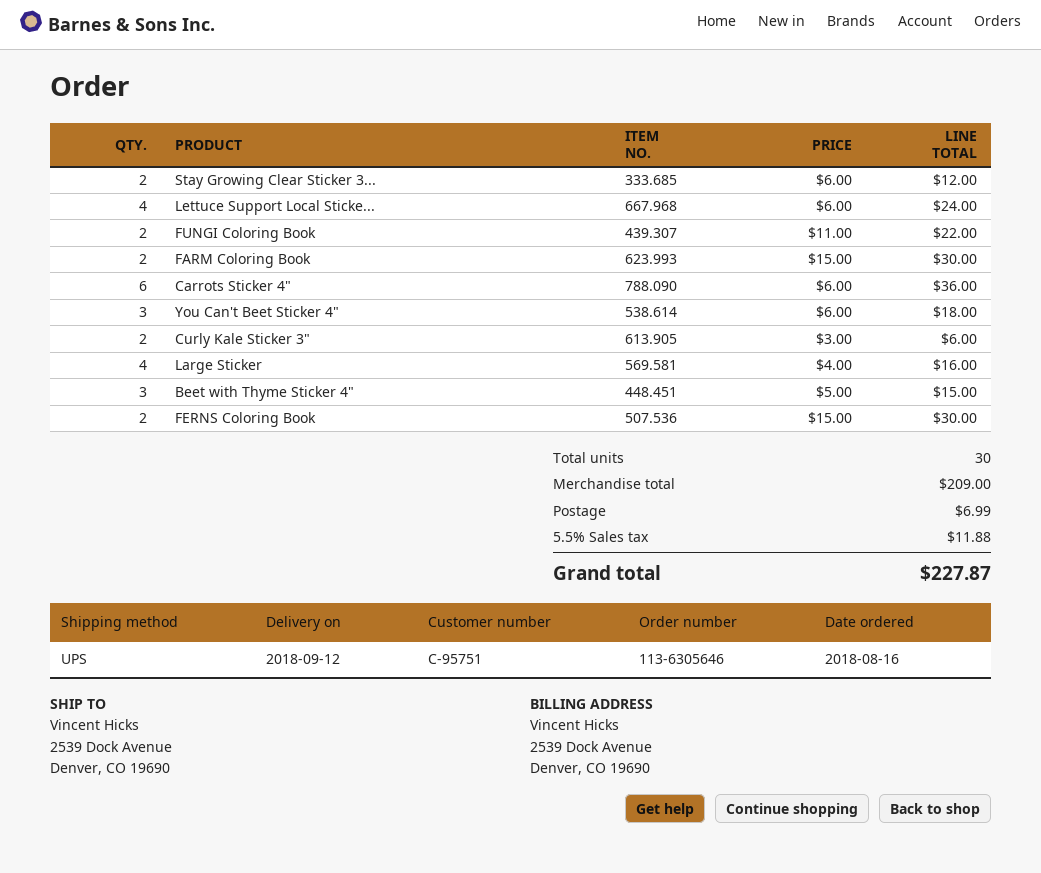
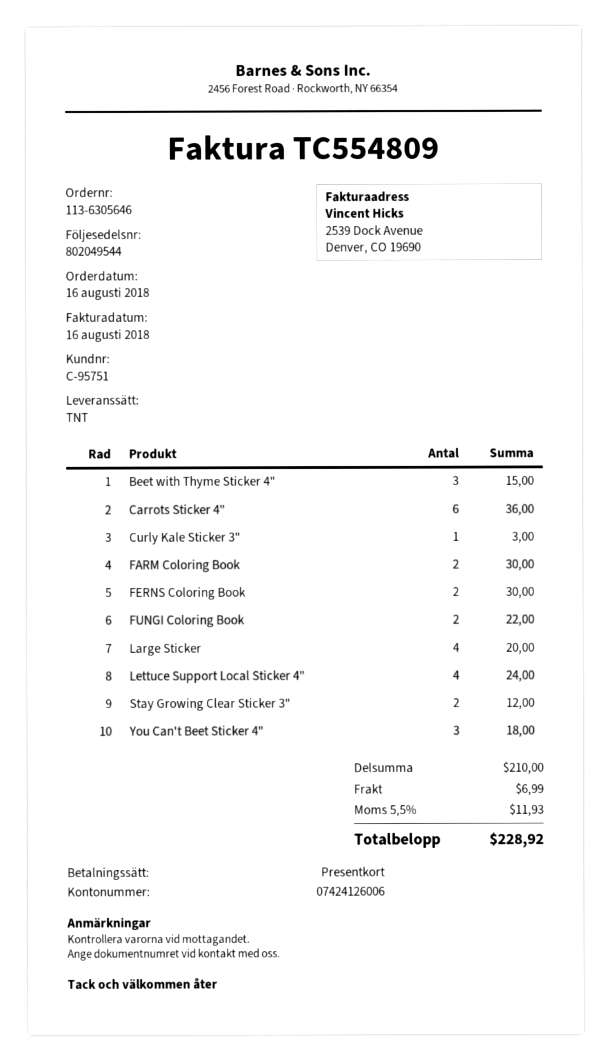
shipping method: UPS -> TNT
Curly Kale Sticker 3": 2 for 6.00 -> 1 for 3.00
Large Sticker: 4 for 16.00 -> 4 for 20.00
subtotal: 209.00 -> 210.00
tax: 5.5% = 11.88 -> 5.5% = 11.93
total: 227.87 -> 228.92

